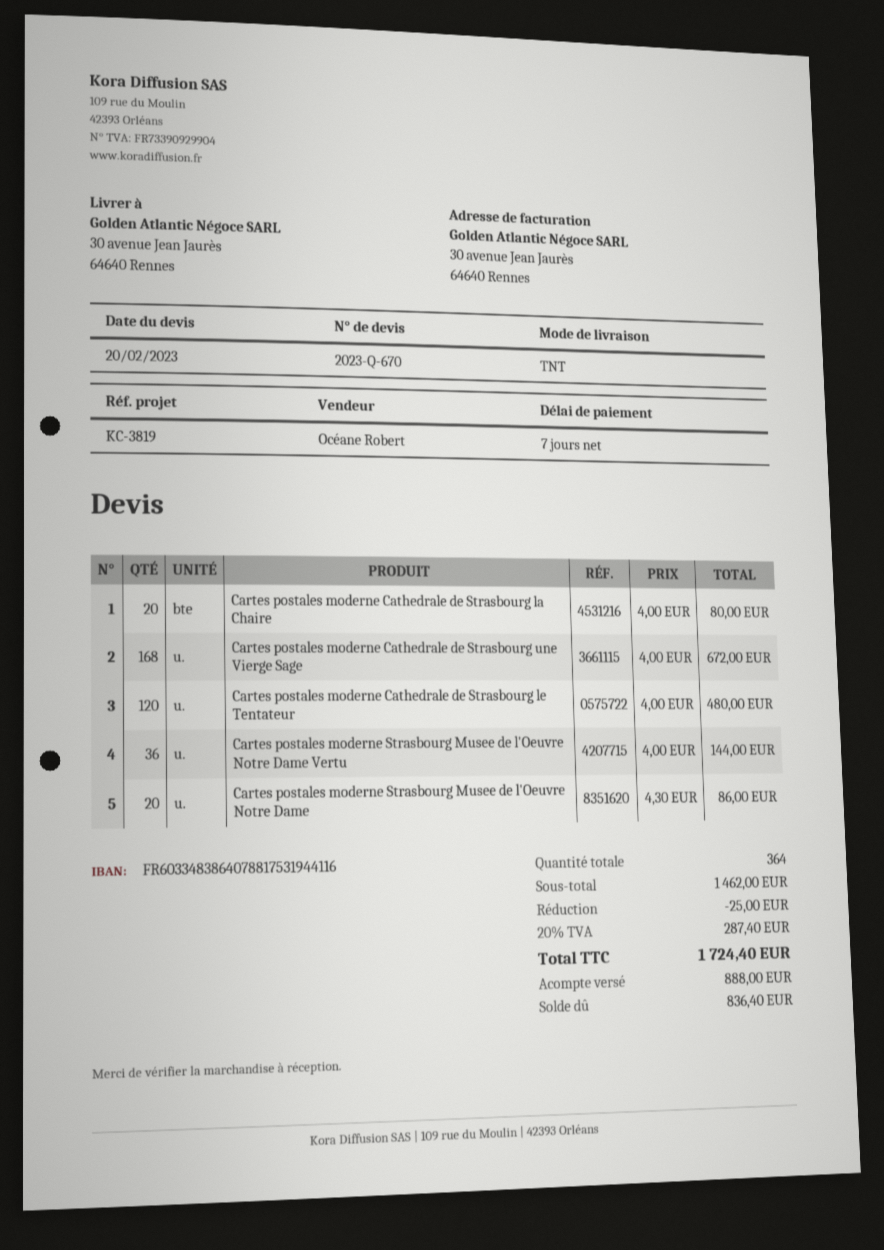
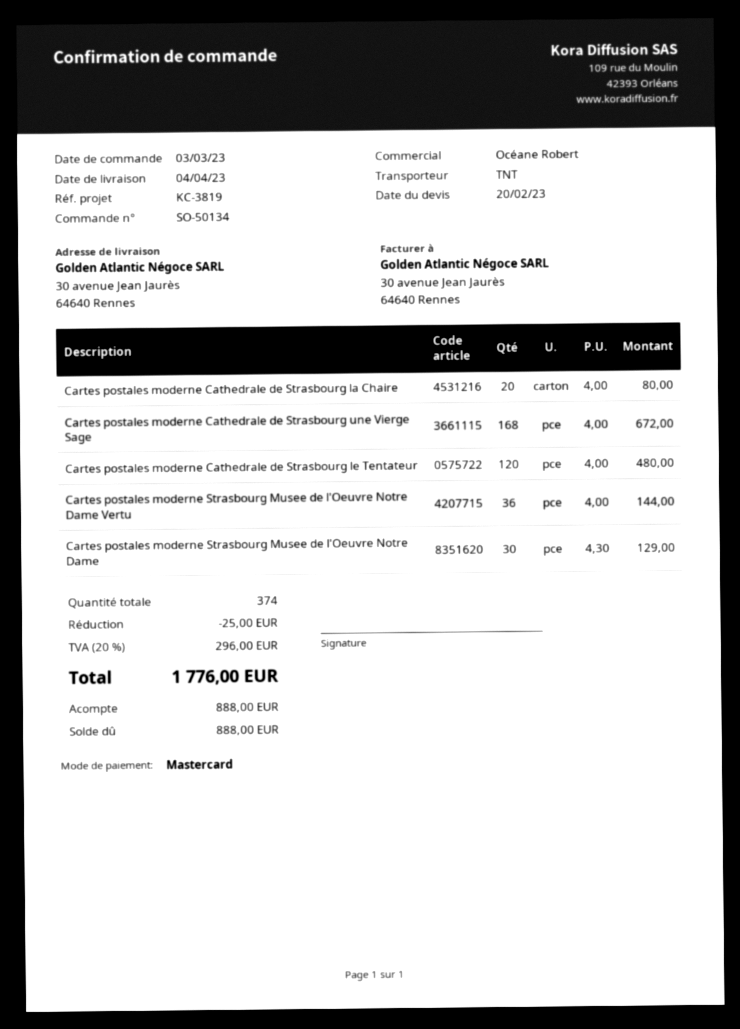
Cartes postales moderne Strasbourg Musee de l'Oeuvre Notre Dame: 20 x 4.30 = 86.00 -> 30 x 4.30 = 129.00
total quantity: 364 -> 374
tax: 20% = 287.40 -> 20% = 296.00
total: 1724.40 -> 1776.00
balance: 836.40 -> 888.00

